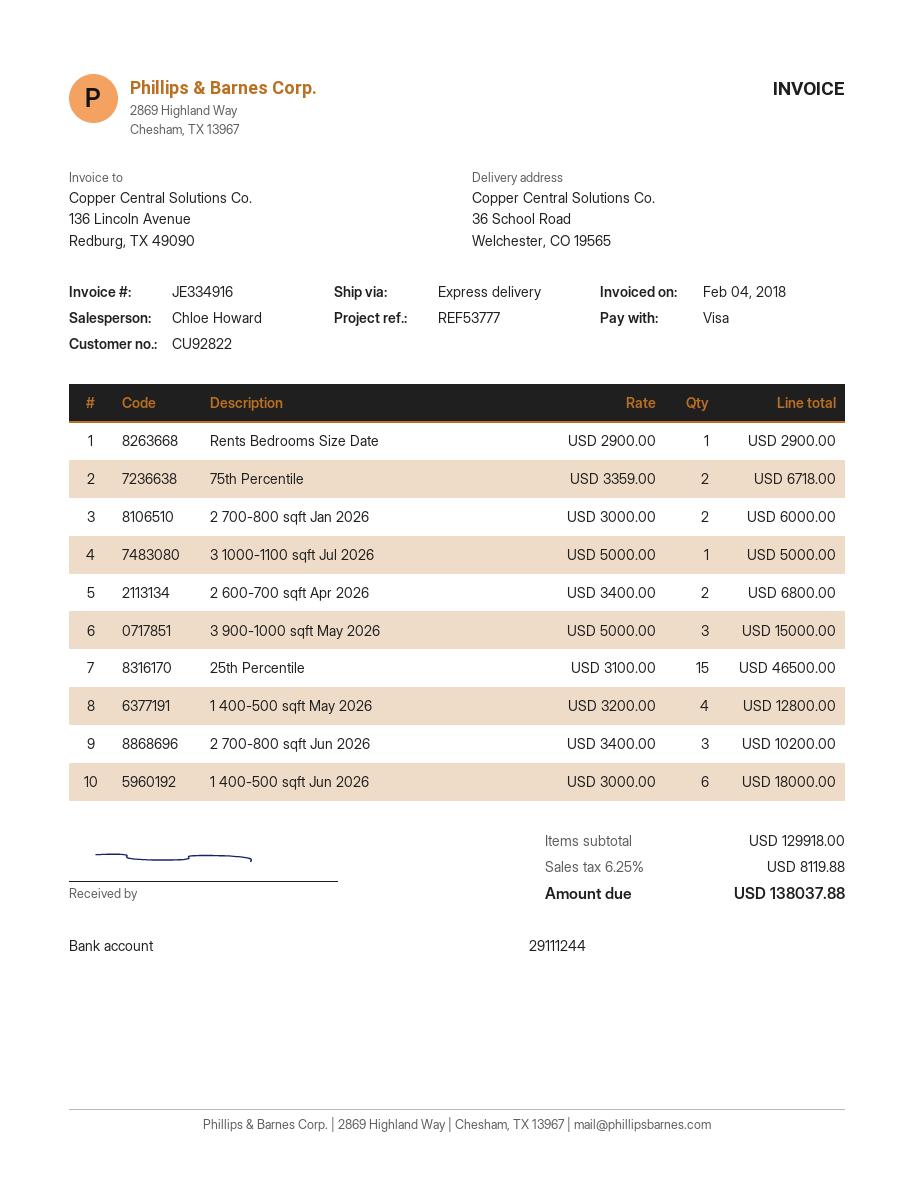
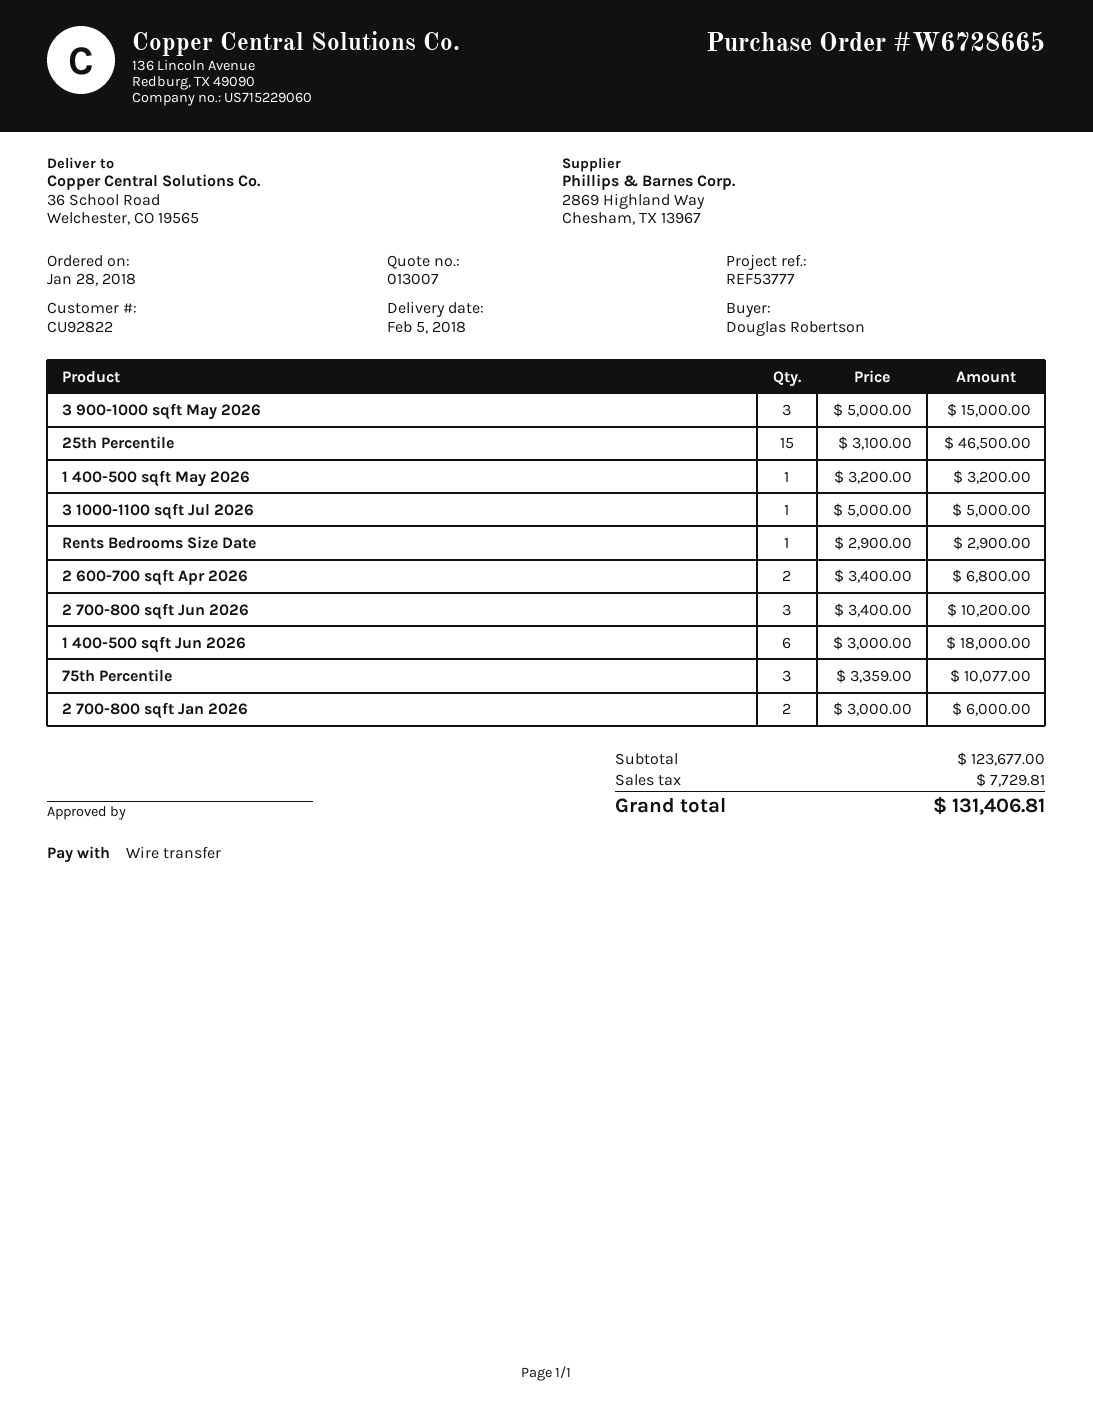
payment method: Visa -> bank transfer
75th Percentile: 2 x 3359.00 = 6718.00 -> 3 x 3359.00 = 10077.00
1 400-500 sqft May 2026: 4 x 3200.00 = 12800.00 -> 1 x 3200.00 = 3200.00
subtotal: 129918.00 -> 123677.00
tax: 8119.88 -> 7729.81
total: 138037.88 -> 131406.81

